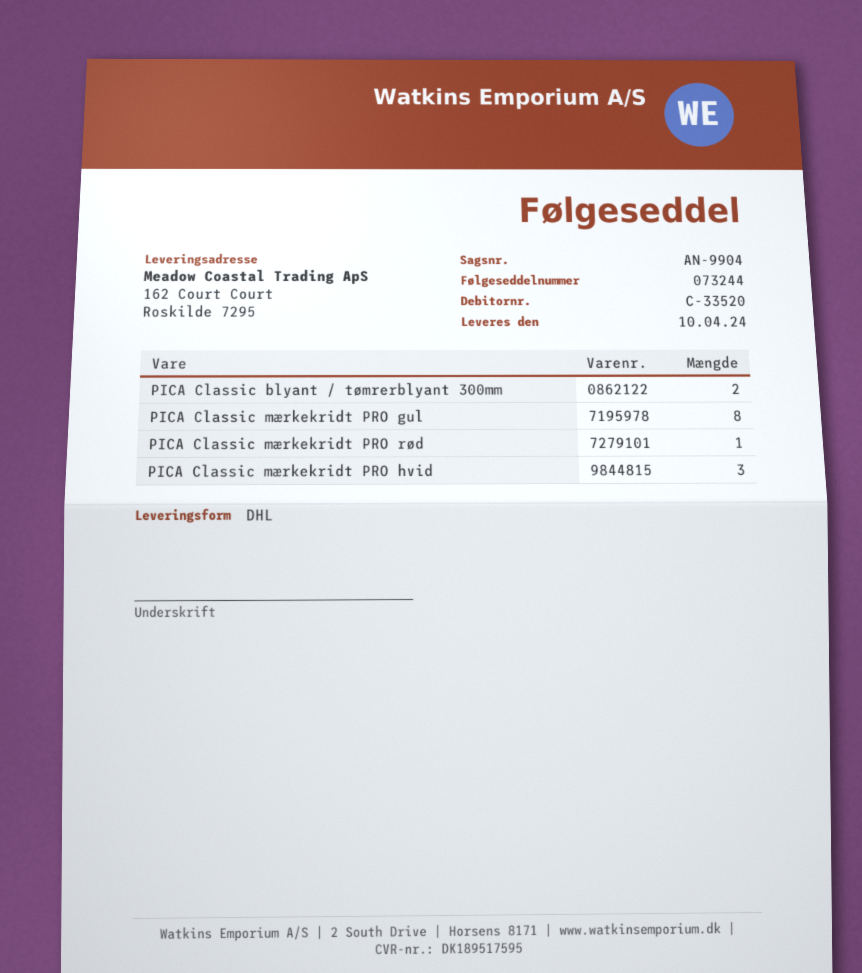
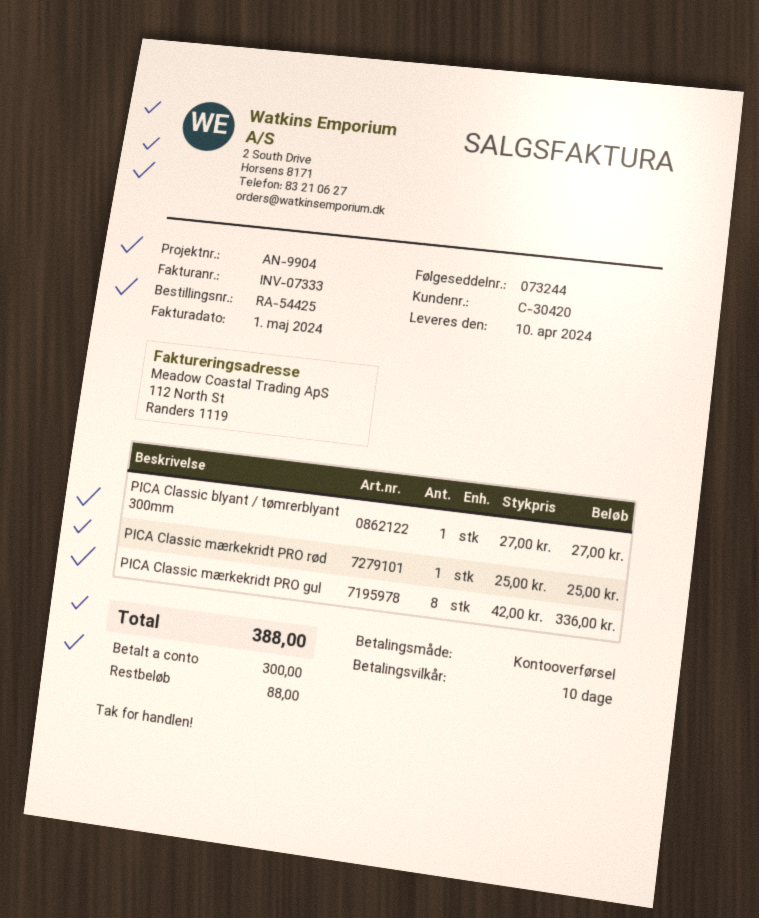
customer number: C-33520 -> C-30420
PICA Classic blyant / tømrerblyant 300mm: 2 -> 1
PICA Classic mærkekridt PRO hvid: 3 -> none

